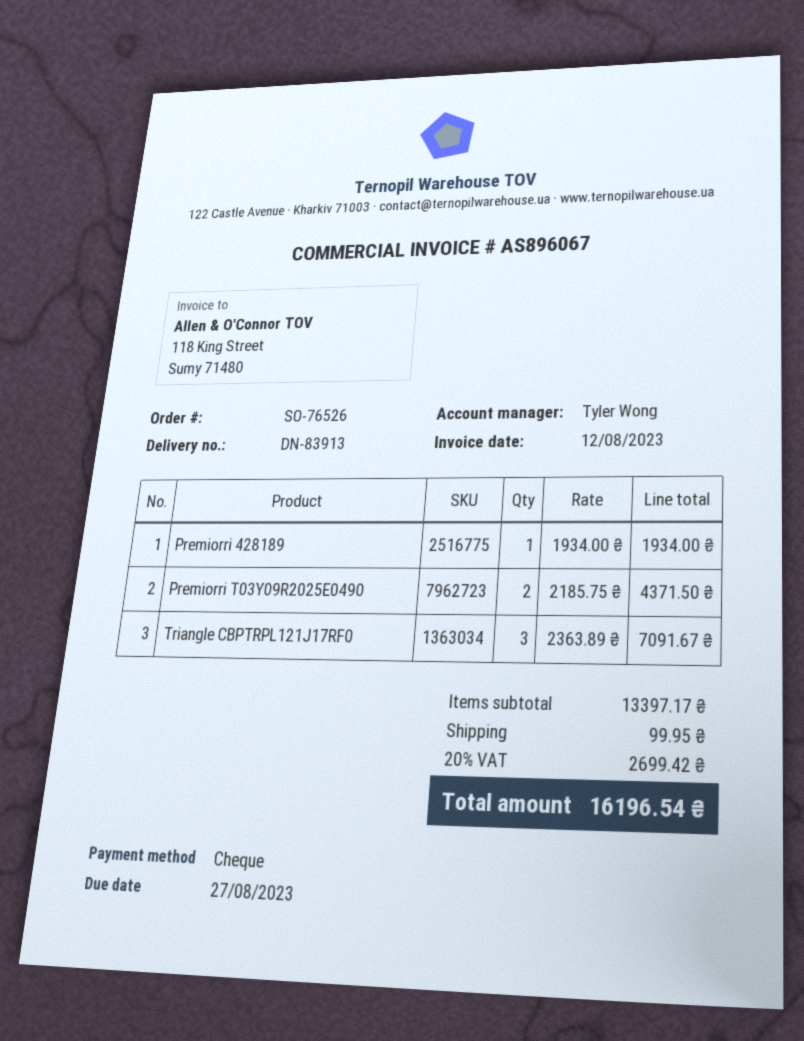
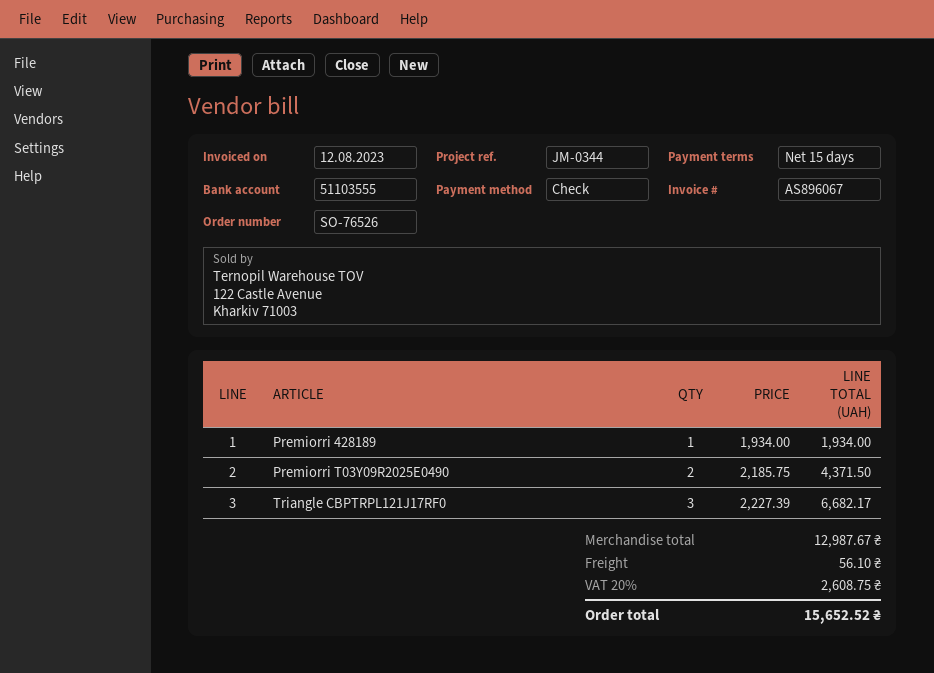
Triangle CBPTRPL121J17RF0: 3 x 2363.89 = 7091.67 -> 3 x 2227.39 = 6682.17
subtotal: 13397.17 -> 12987.67
shipping: 99.95 -> 56.10
tax: 20% = 2699.42 -> 20% = 2608.75
total: 16196.54 -> 15652.52

